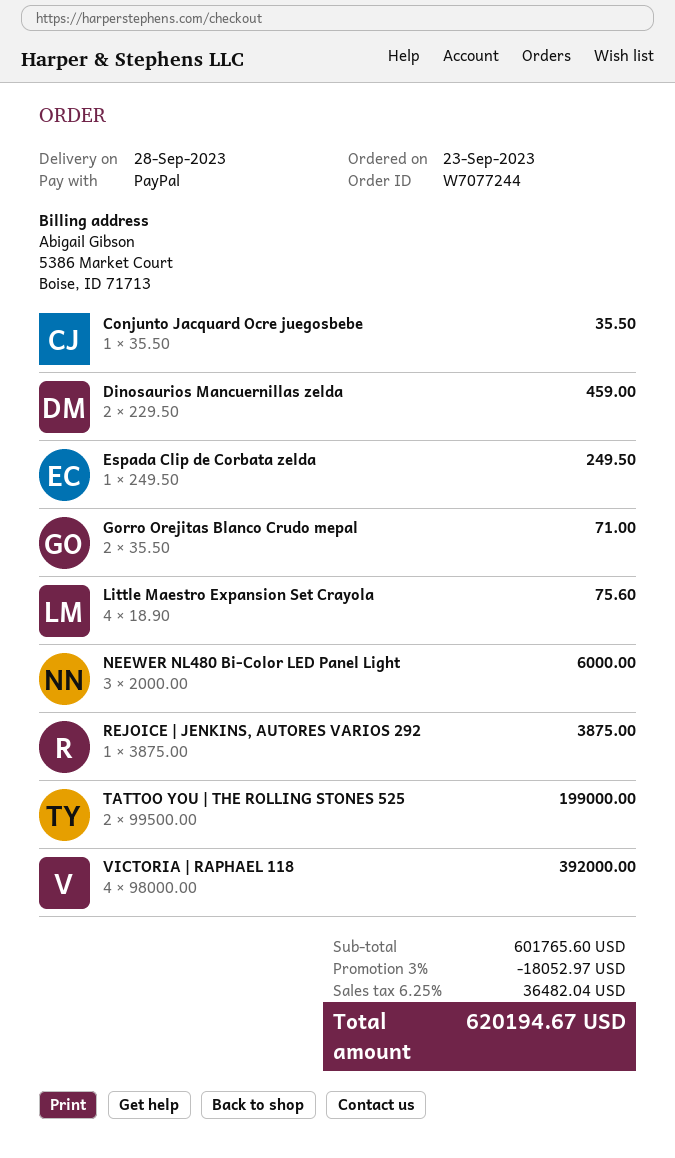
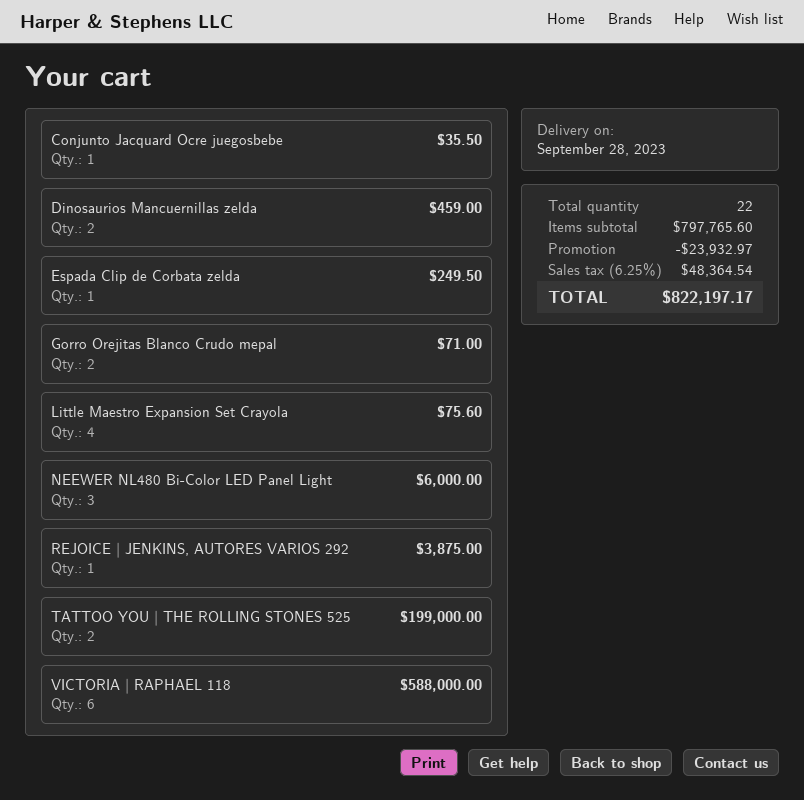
VICTORIA | RAPHAEL 118: 4 for 392000.00 -> 6 for 588000.00
subtotal: 601765.60 -> 797765.60
discount: 18052.97 -> 23932.97
tax: 6.25% = 36482.04 -> 6.25% = 48364.54
total: 620194.67 -> 822197.17

